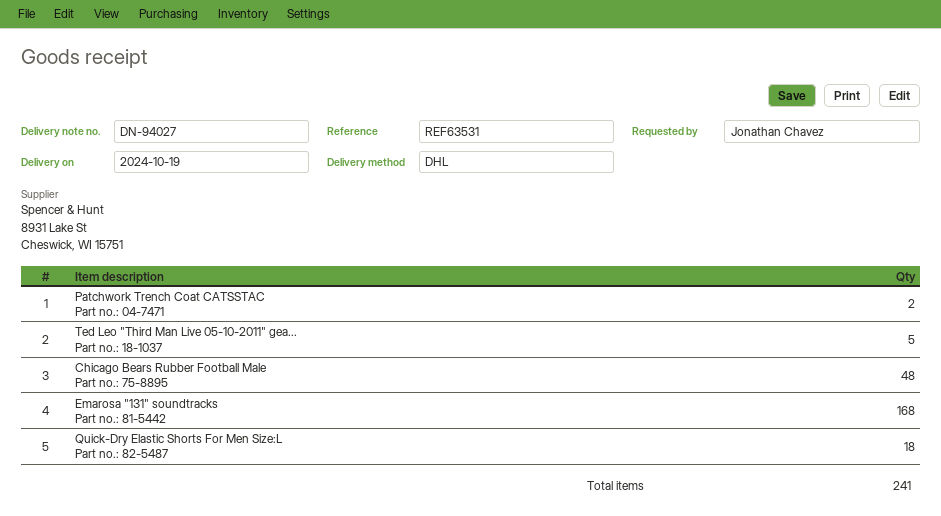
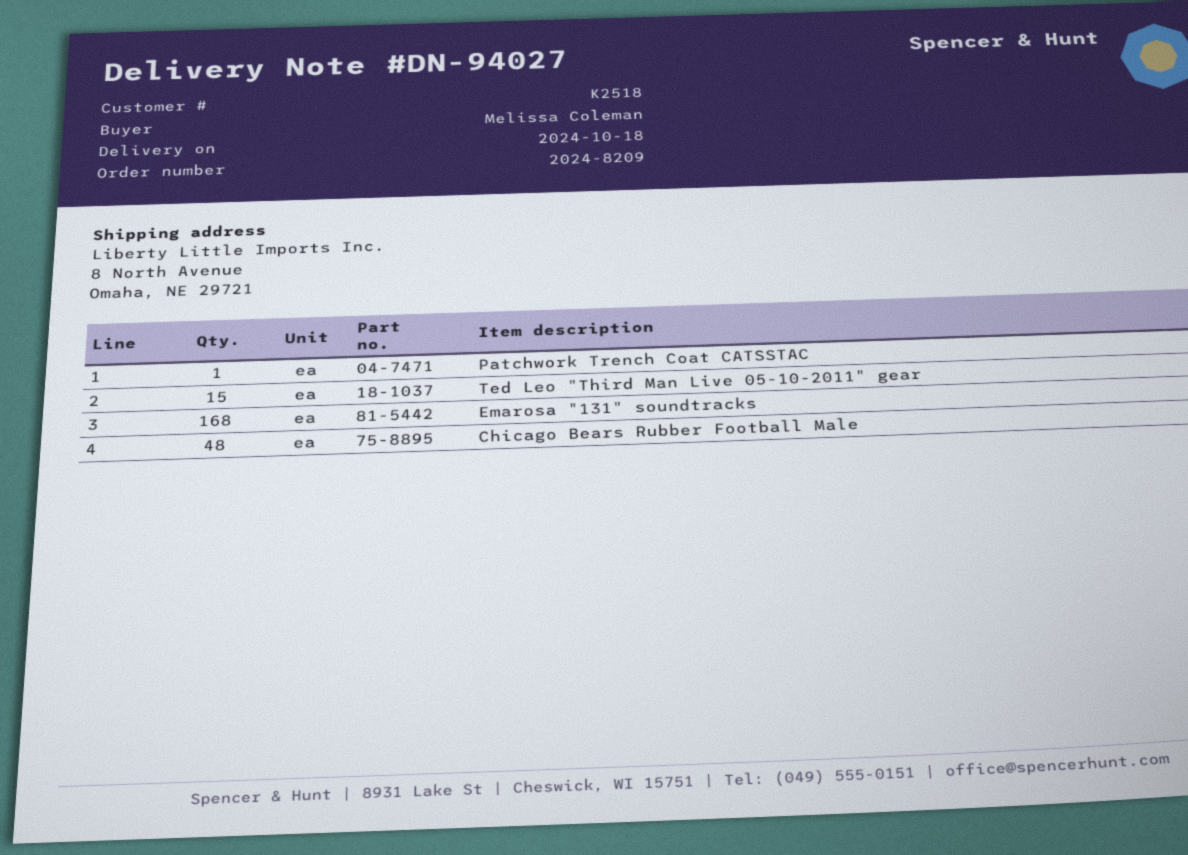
delivery date: 2024-10-19 -> 2024-10-18
ordered by: Jonathan Chavez -> Melissa Coleman
Patchwork Trench Coat CATSSTAC: 2 -> 1
Ted Leo "Third Man Live 05-10-2011" gea...: 5 -> 15
Quick-Dry Elastic Shorts For Men Size:L: 18 -> none

